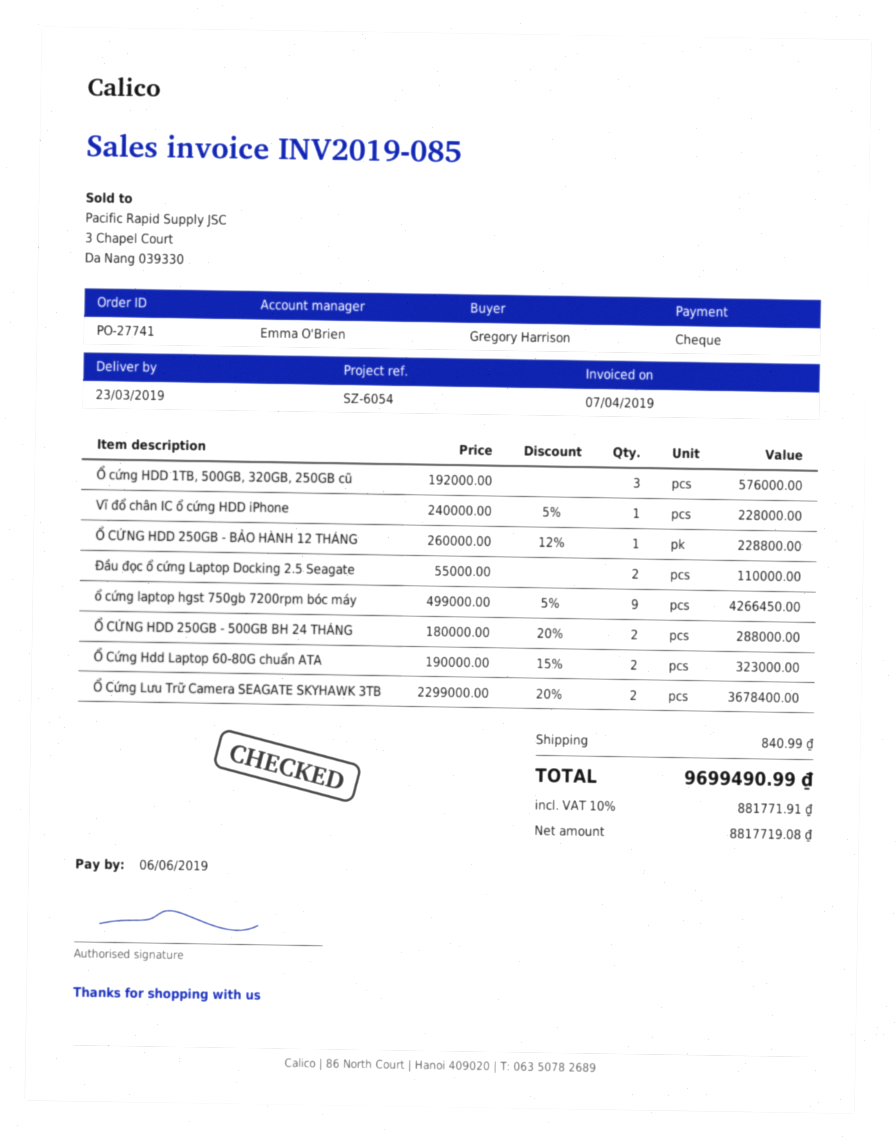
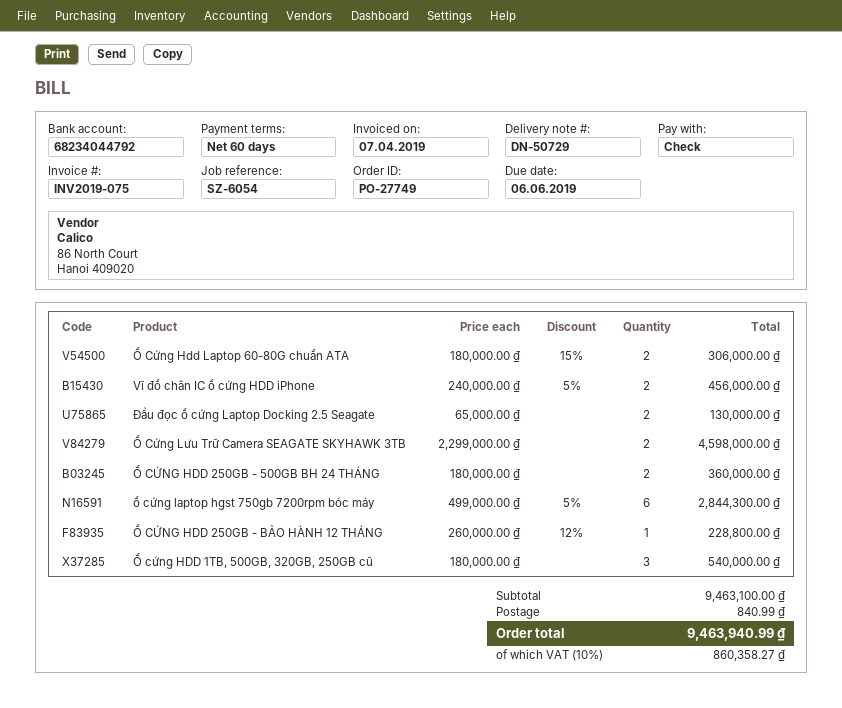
order number: PO-27741 -> PO-27749
invoice number: INV2019-085 -> INV2019-075
Ổ cứng HDD 1TB, 500GB, 320GB, 250GB cũ: 3 x 192000.00 = 576000.00 -> 3 x 180000.00 = 540000.00
Vĩ đổ chân IC ổ cứng HDD iPhone: 1 x 240000.00 - 5% = 228000.00 -> 2 x 240000.00 - 5% = 456000.00
Đầu đọc ổ cứng Laptop Docking 2.5 Seagate: 2 x 55000.00 = 110000.00 -> 2 x 65000.00 = 130000.00
ổ cứng laptop hgst 750gb 7200rpm bóc máy: 9 x 499000.00 - 5% = 4266450.00 -> 6 x 499000.00 - 5% = 2844300.00
Ổ CỨNG HDD 250GB - 500GB BH 24 THÁNG: 2 x 180000.00 - 20% = 288000.00 -> 2 x 180000.00 = 360000.00
Ổ Cứng Hdd Laptop 60-80G chuẩn ATA: 2 x 190000.00 - 15% = 323000.00 -> 2 x 180000.00 - 15% = 306000.00
Ổ Cứng Lưu Trữ Camera SEAGATE SKYHAWK 3TB: 2 x 2299000.00 - 20% = 3678400.00 -> 2 x 2299000.00 = 4598000.00
tax: 10% = 881771.91 -> 10% = 860358.27
total: 9699490.99 -> 9463940.99

